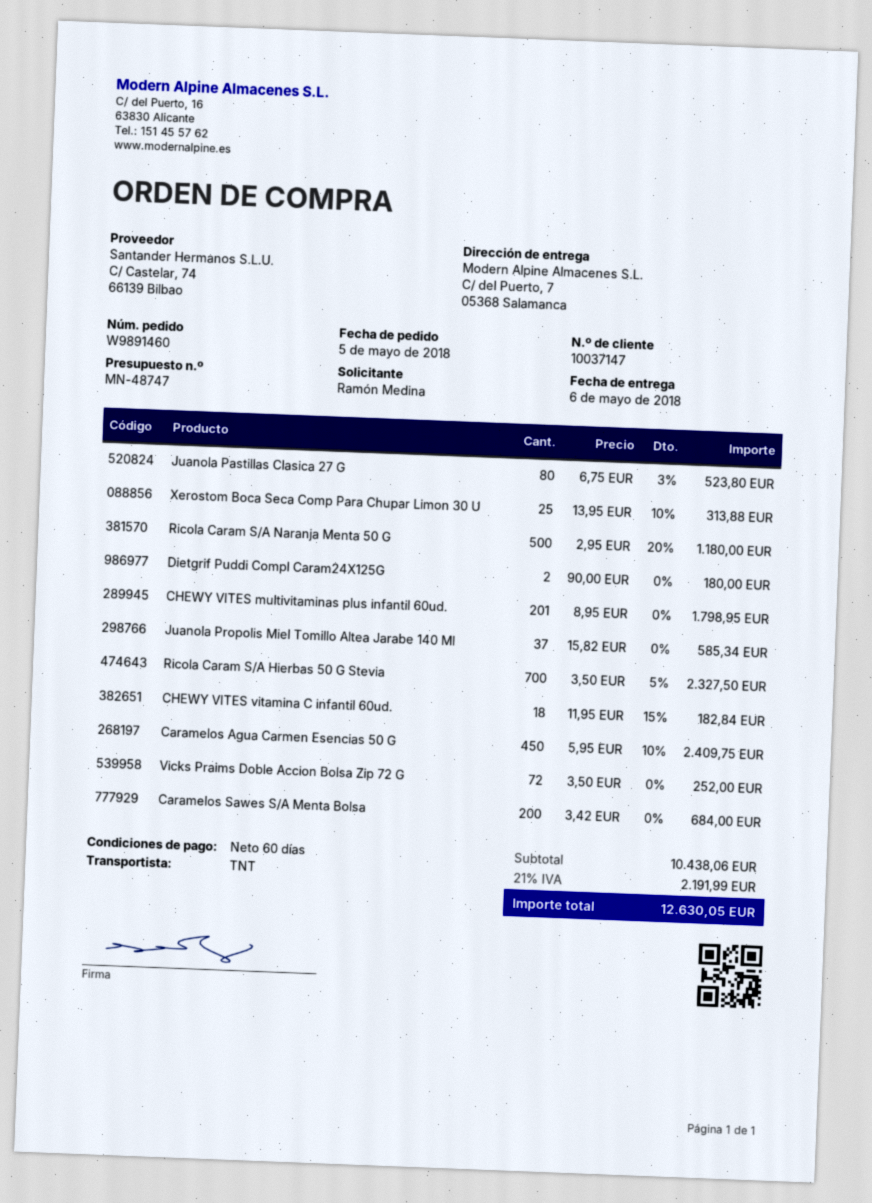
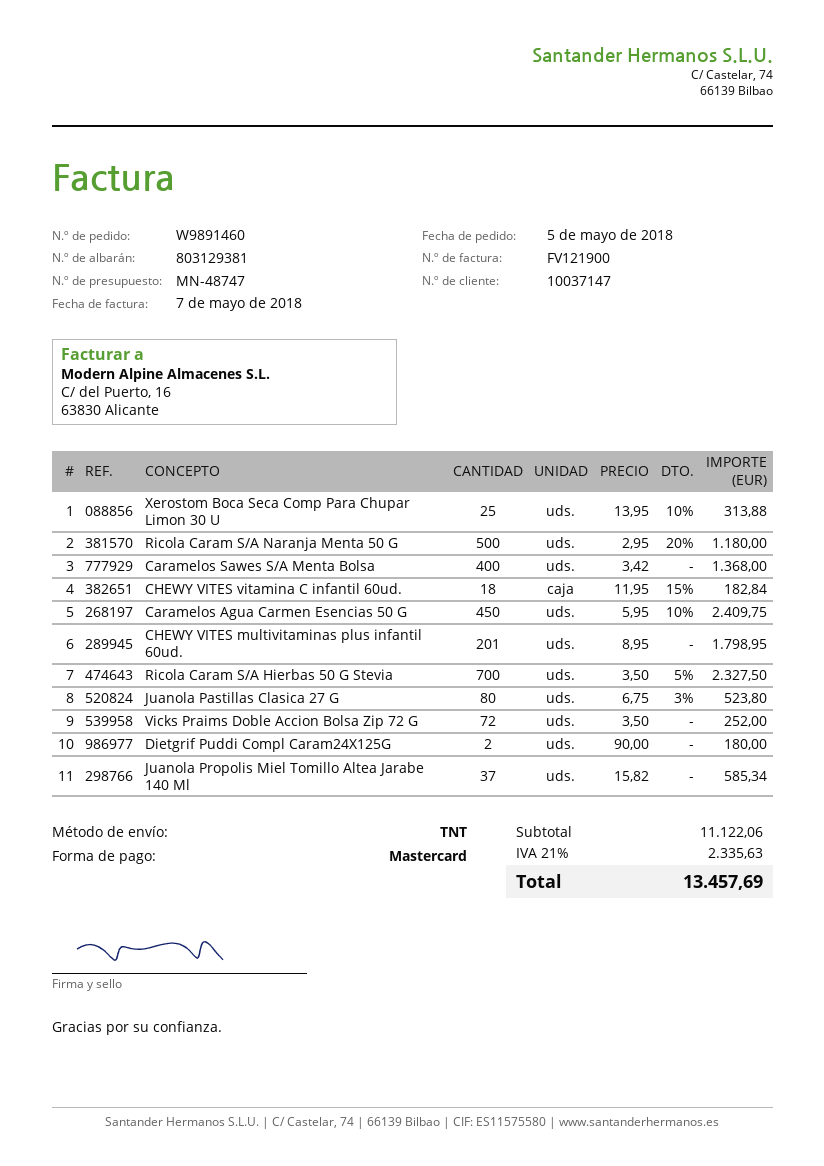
Caramelos Sawes S/A Menta Bolsa: 200 x 3.42 = 684.00 -> 400 x 3.42 = 1368.00
subtotal: 10438.06 -> 11122.06
tax: 21% = 2191.99 -> 21% = 2335.63
total: 12630.05 -> 13457.69

